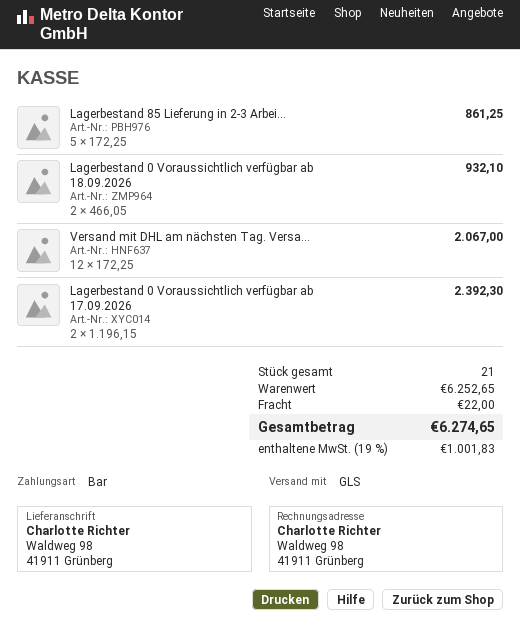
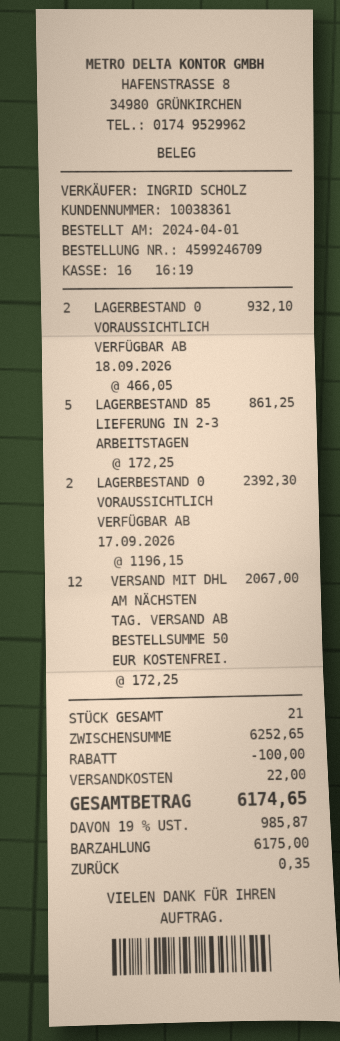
discount: none -> 100.00
tax: 19% = 1001.83 -> 19% = 985.87
total: 6274.65 -> 6174.65

